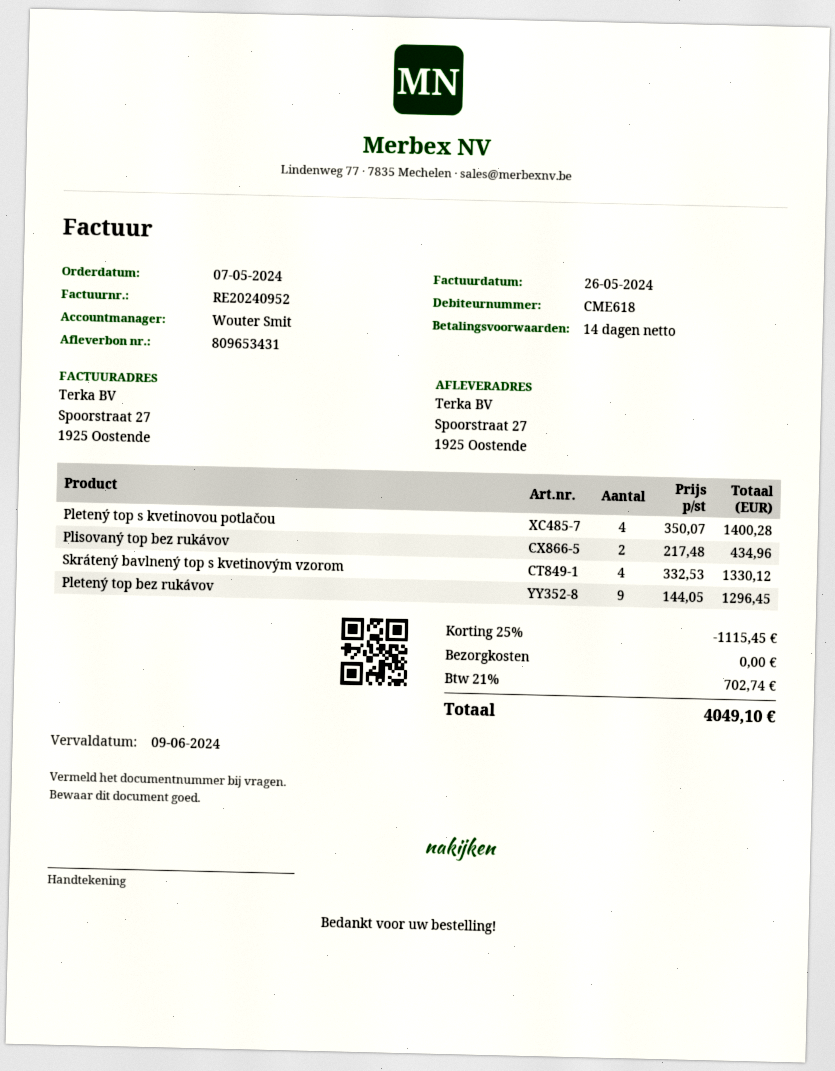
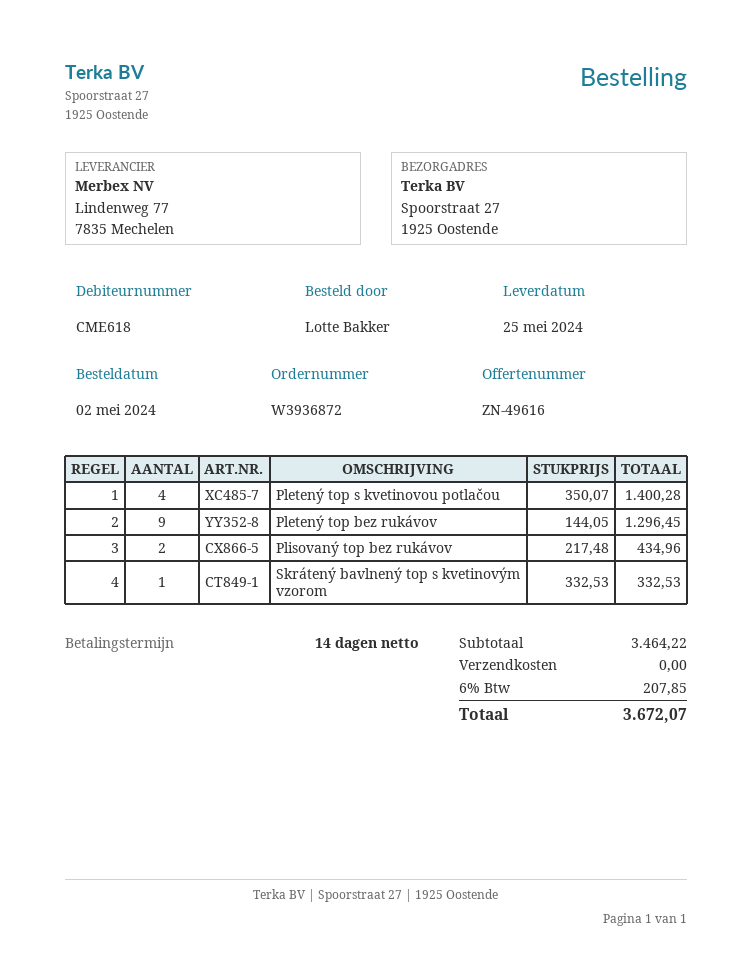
order date: 2024-05-07 -> 2024-05-02
Skrátený bavlnený top s kvetinovým vzorom: 4 x 332.53 = 1330.12 -> 1 x 332.53 = 332.53
discount: 25% = 1115.45 -> none
tax: 21% = 702.74 -> 6% = 207.85
total: 4049.10 -> 3672.07

